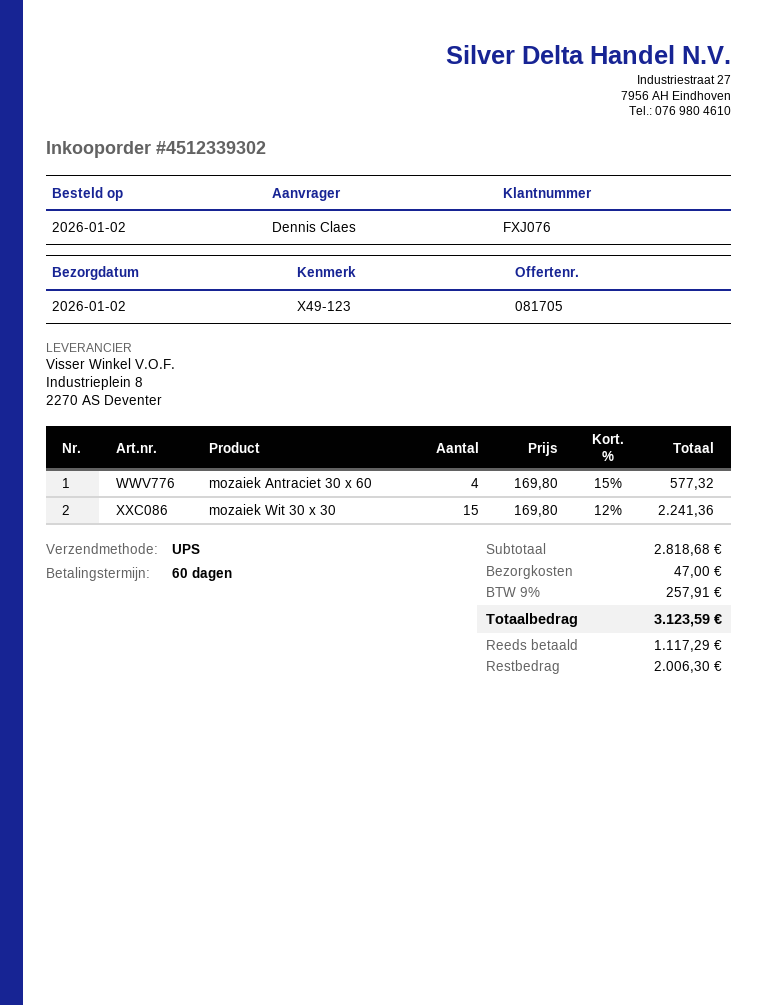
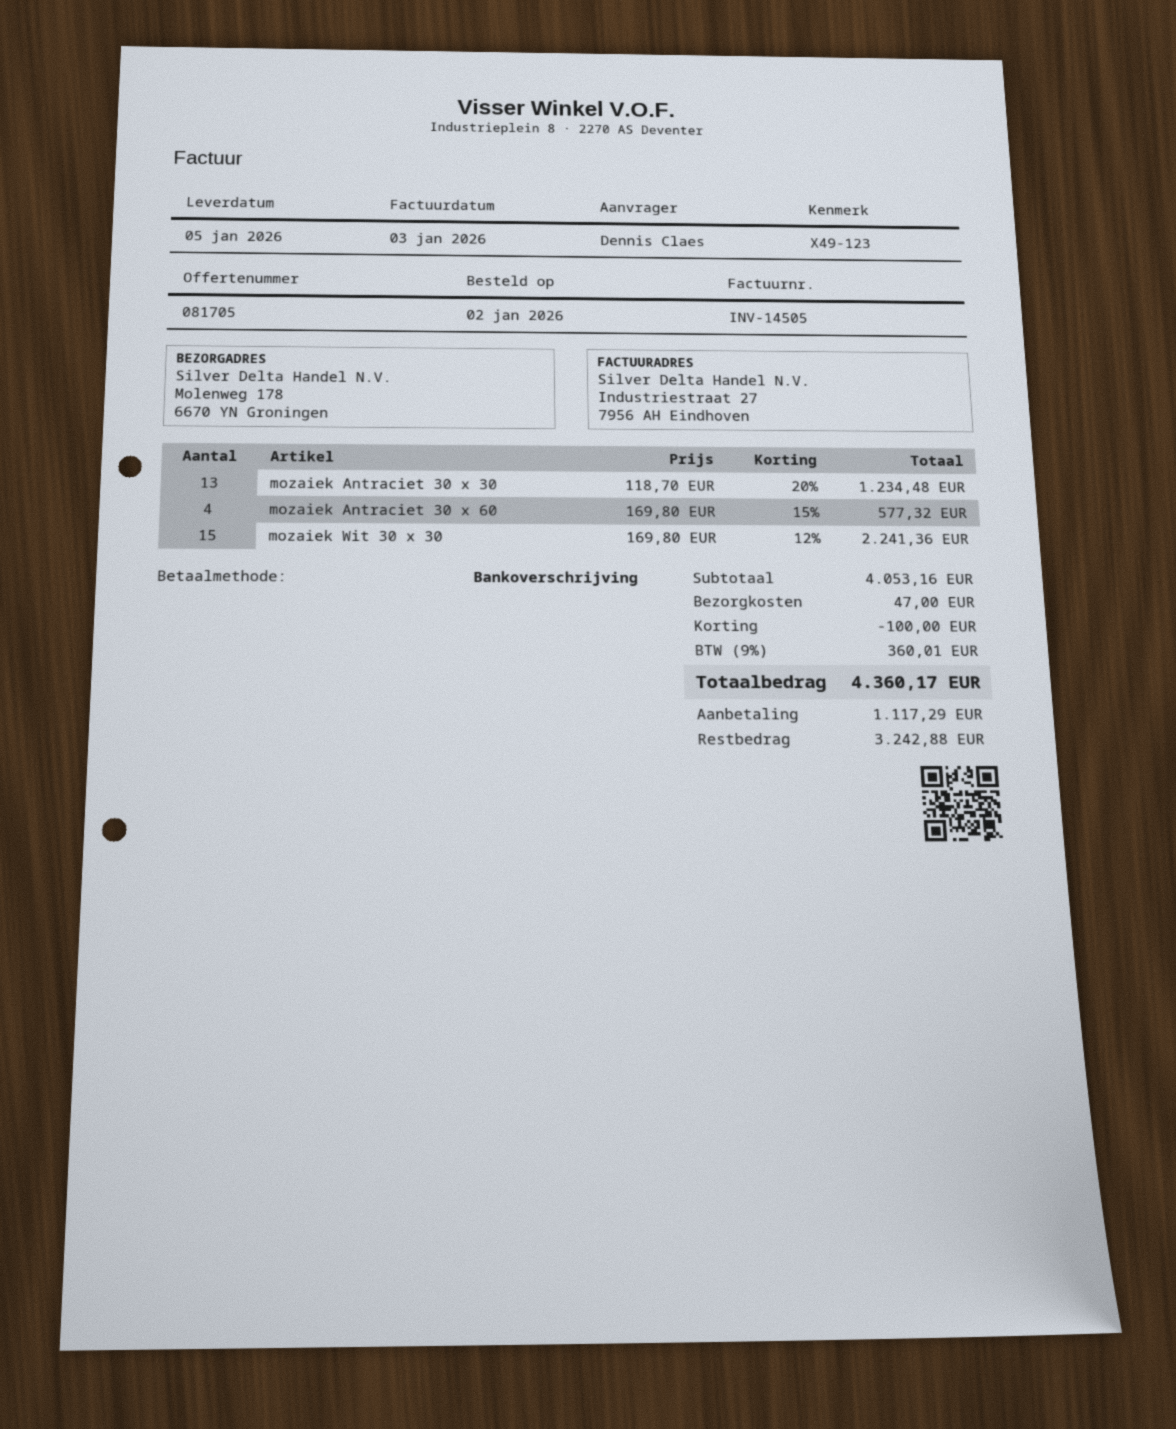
delivery date: 2026-01-02 -> 2026-01-05
mozaiek Antraciet 30 x 30: none -> 13 x 118.70 - 20% = 1234.48
subtotal: 2818.68 -> 4053.16
discount: none -> 100.00
tax: 9% = 257.91 -> 9% = 360.01
total: 3123.59 -> 4360.17
balance: 2006.30 -> 3242.88

